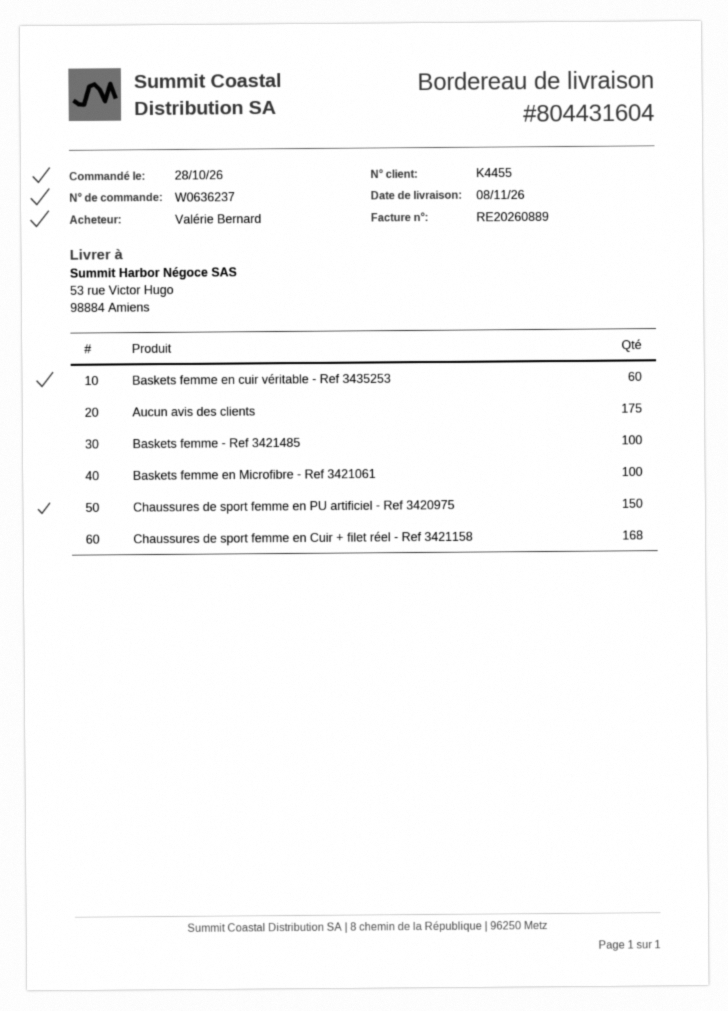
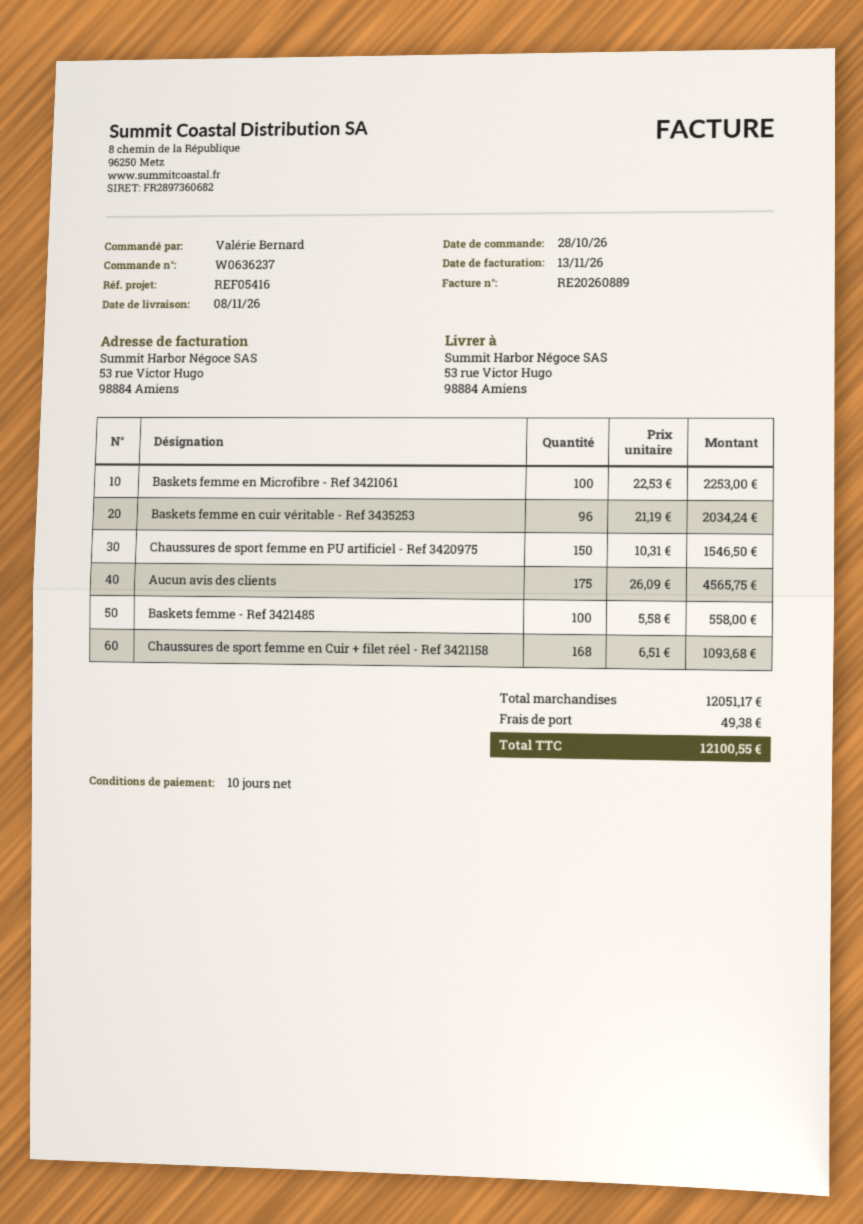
Baskets femme en cuir véritable - Ref 3435253: 60 -> 96

